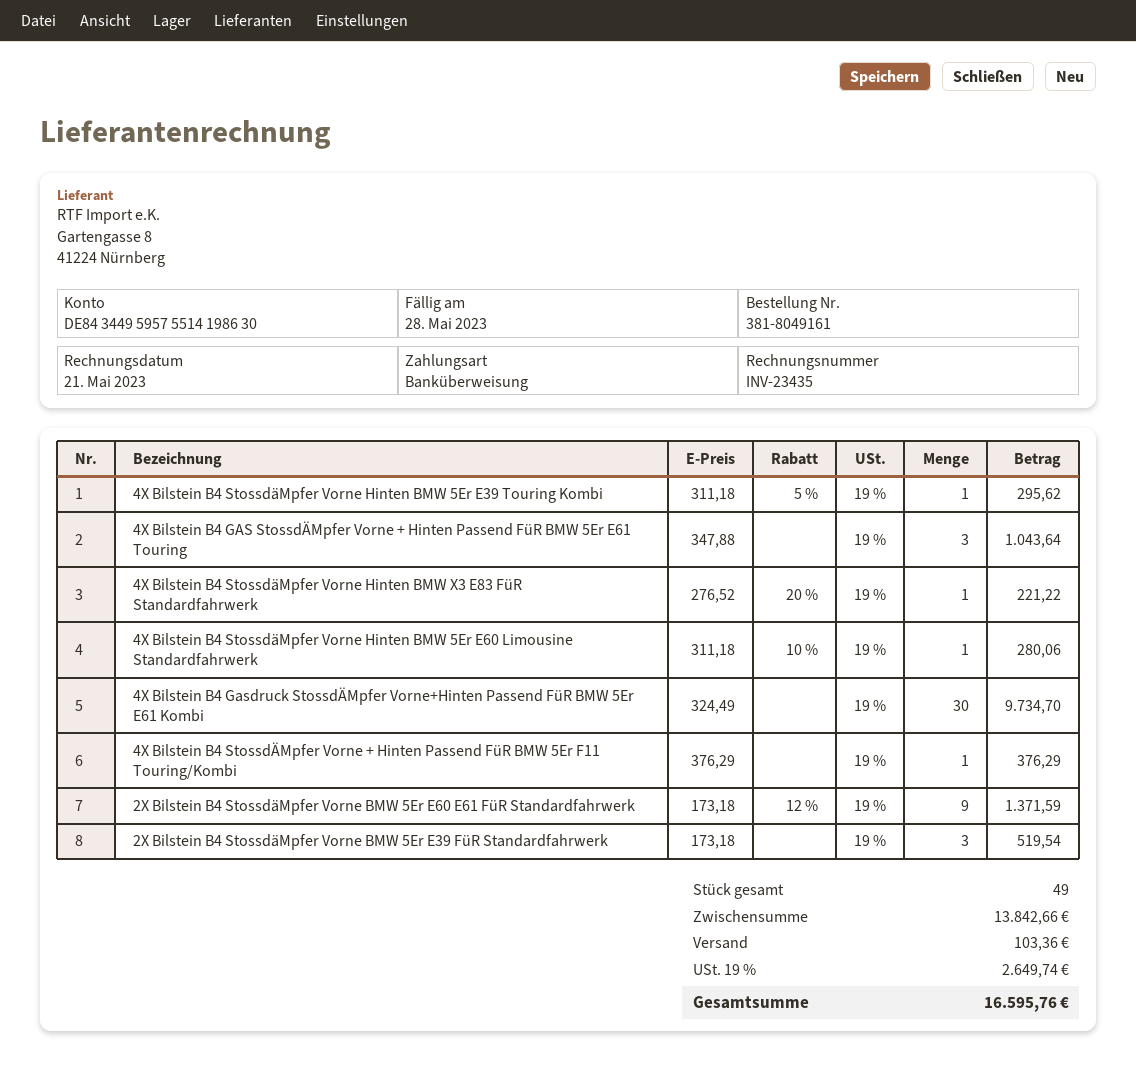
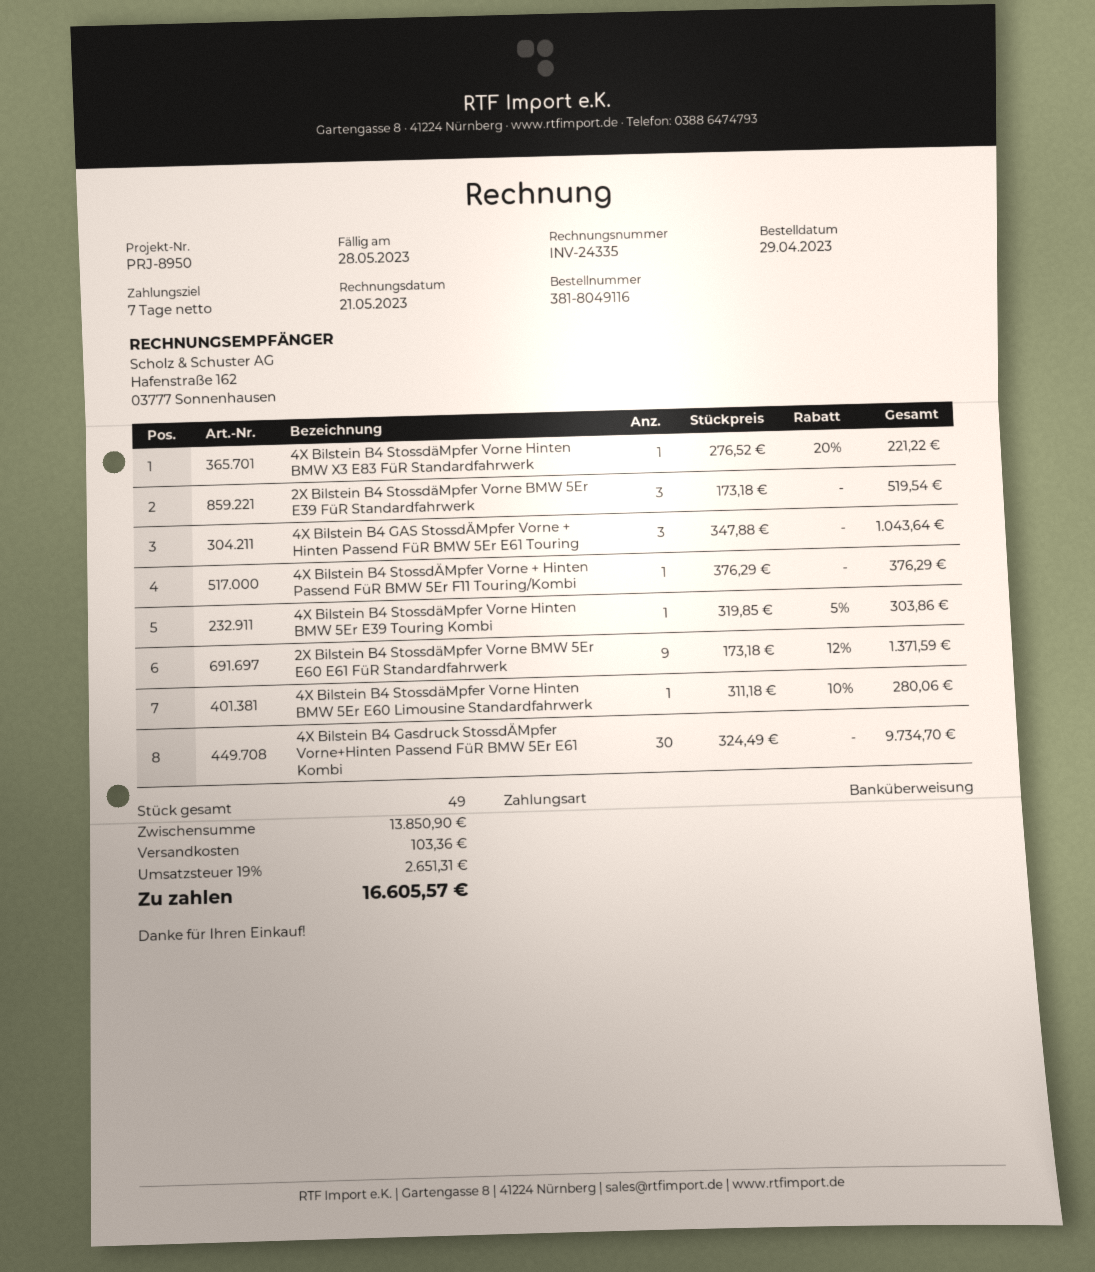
order number: 381-8049161 -> 381-8049116
invoice number: INV-23435 -> INV-24335
4X Bilstein B4 StossdäMpfer Vorne Hinten BMW 5Er E39 Touring Kombi: 1 x 311.18 - 5% = 295.62 -> 1 x 319.85 - 5% = 303.86
subtotal: 13842.66 -> 13850.90
tax: 19% = 2649.74 -> 19% = 2651.31
total: 16595.76 -> 16605.57

